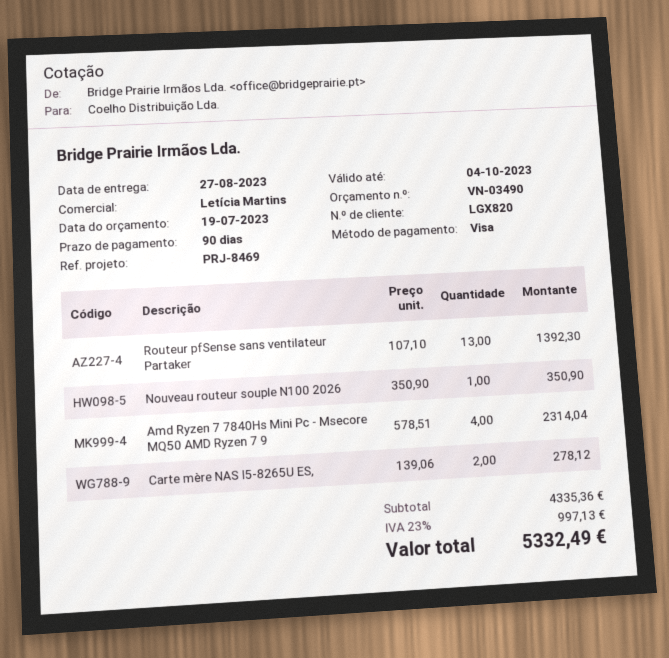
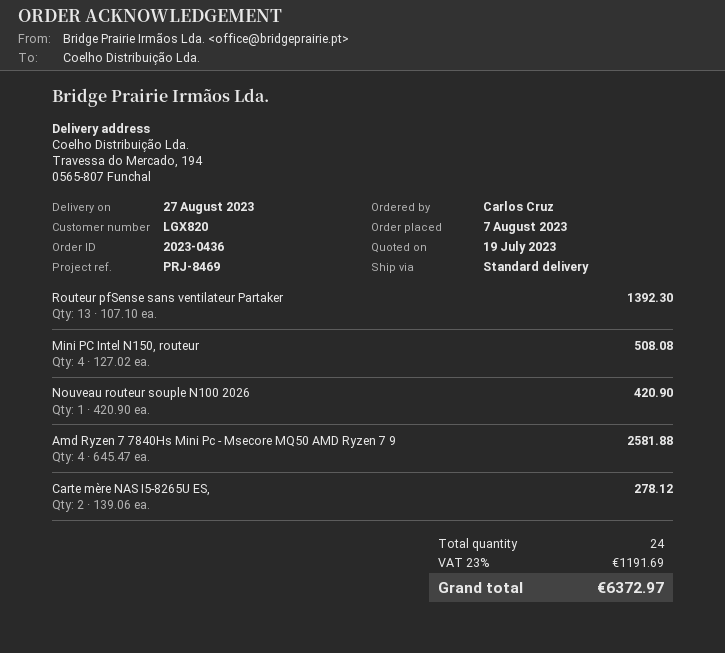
Nouveau routeur souple N100 2026: 1 x 350.90 = 350.90 -> 1 x 420.90 = 420.90
Amd Ryzen 7 7840Hs Mini Pc - Msecore MQ50 AMD Ryzen 7 9: 4 x 578.51 = 2314.04 -> 4 x 645.47 = 2581.88
Mini PC Intel N150, routeur: none -> 4 x 127.02 = 508.08
tax: 23% = 997.13 -> 23% = 1191.69
total: 5332.49 -> 6372.97

